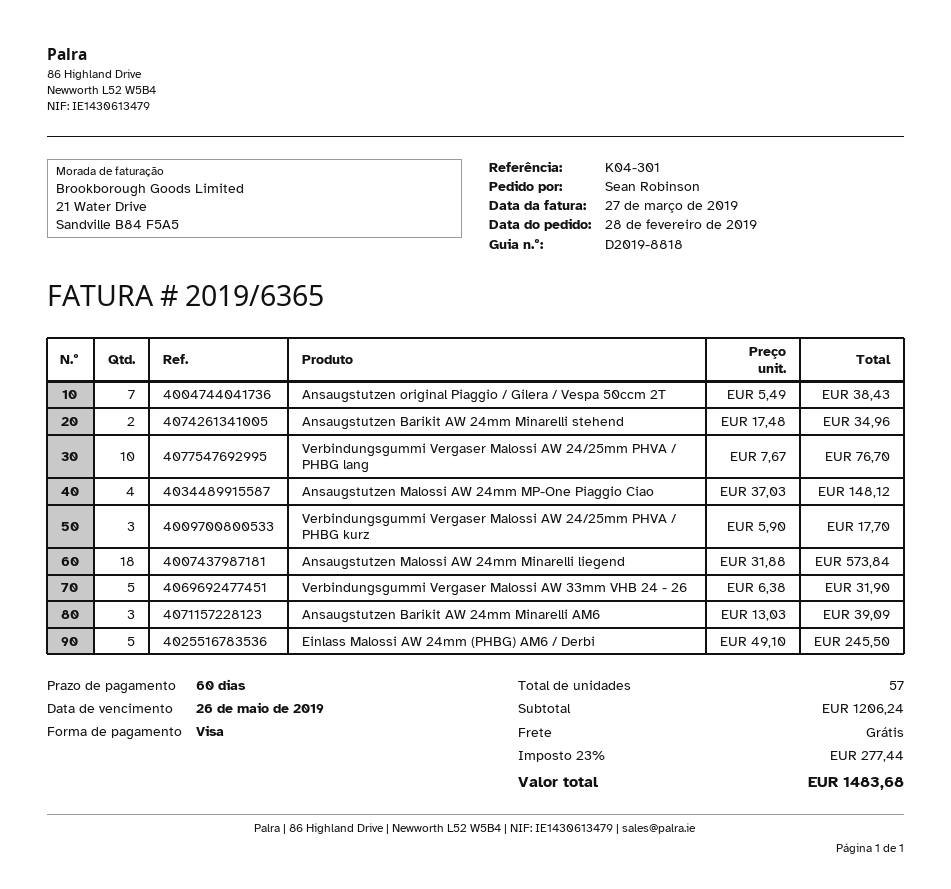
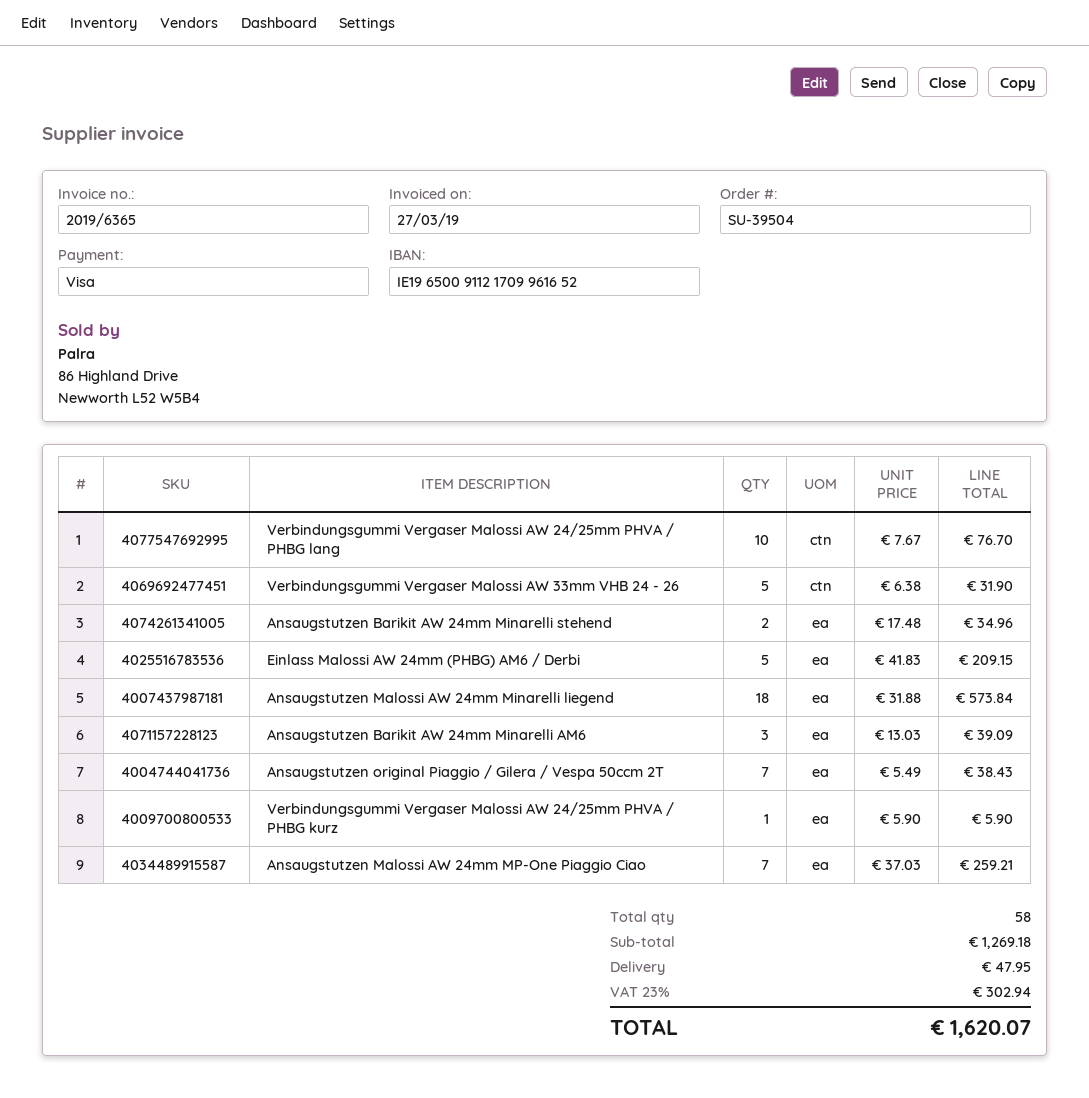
Ansaugstutzen Malossi AW 24mm MP-One Piaggio Ciao: 4 x 37.03 = 148.12 -> 7 x 37.03 = 259.21
Verbindungsgummi Vergaser Malossi AW 24/25mm PHVA / PHBG kurz: 3 x 5.90 = 17.70 -> 1 x 5.90 = 5.90
Einlass Malossi AW 24mm (PHBG) AM6 / Derbi: 5 x 49.10 = 245.50 -> 5 x 41.83 = 209.15
total quantity: 57 -> 58
subtotal: 1206.24 -> 1269.18
shipping: 0.00 -> 47.95
tax: 23% = 277.44 -> 23% = 302.94
total: 1483.68 -> 1620.07

